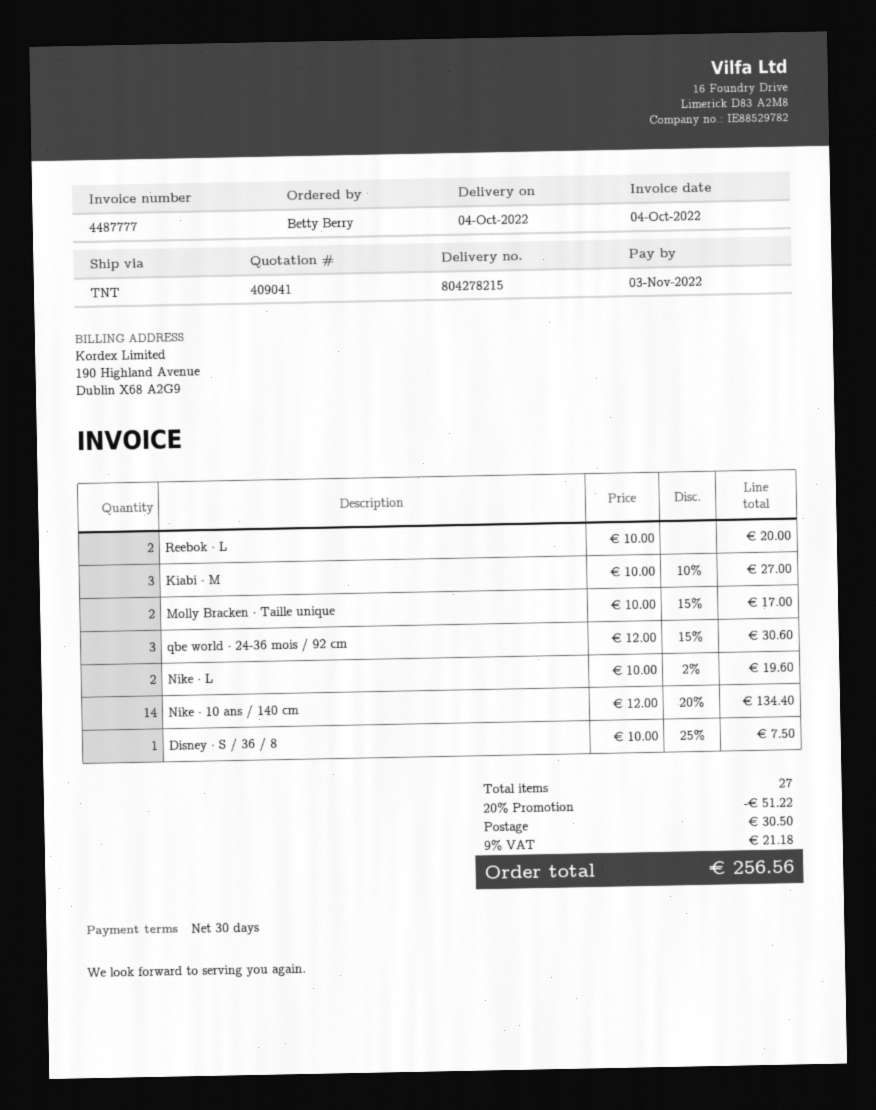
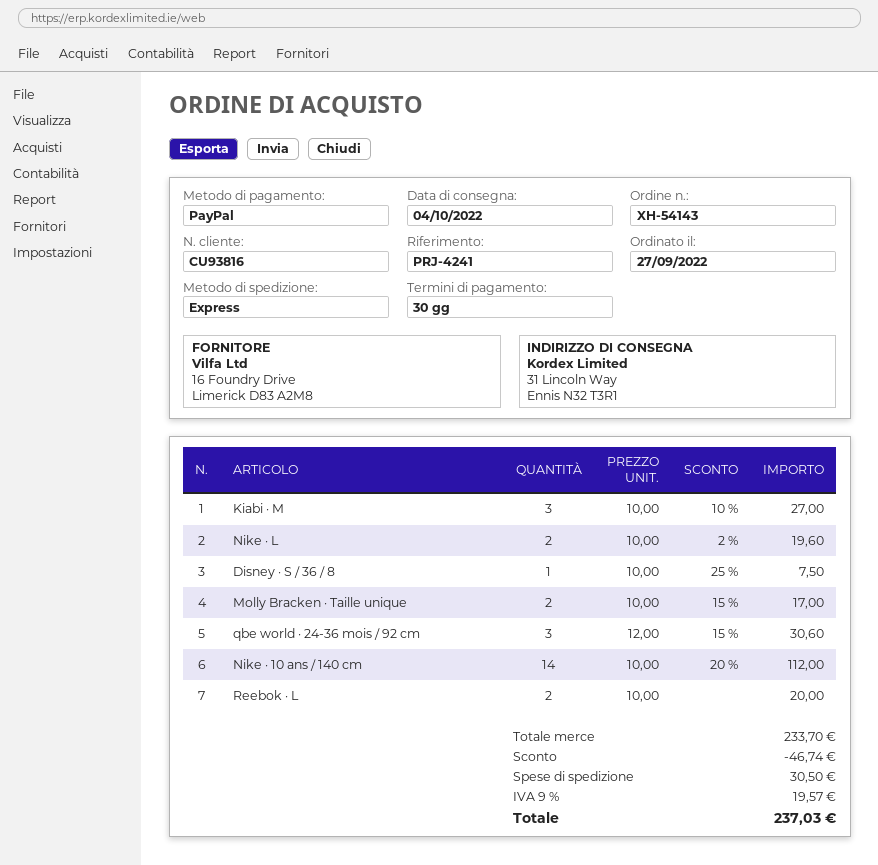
shipping method: TNT -> express
Nike · 10 ans / 140 cm: 14 x 12.00 - 20% = 134.40 -> 14 x 10.00 - 20% = 112.00
discount: 51.22 -> 46.74
tax: 9% = 21.18 -> 9% = 19.57
total: 256.56 -> 237.03

